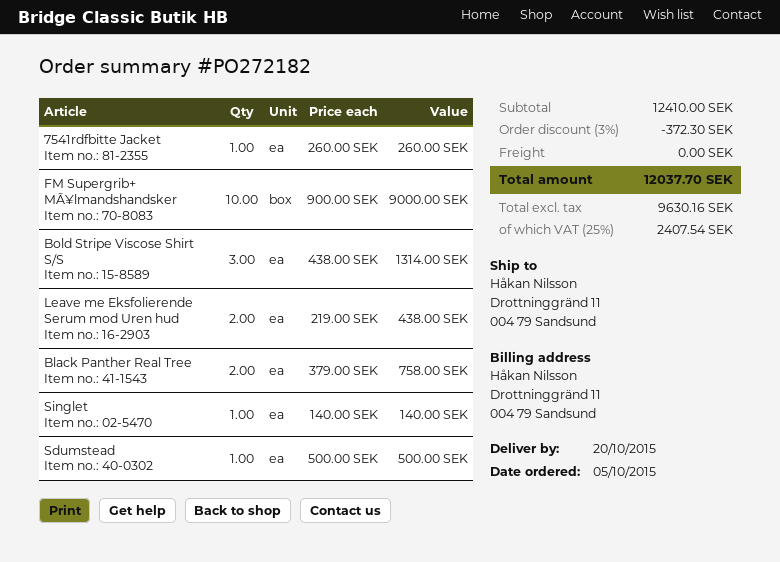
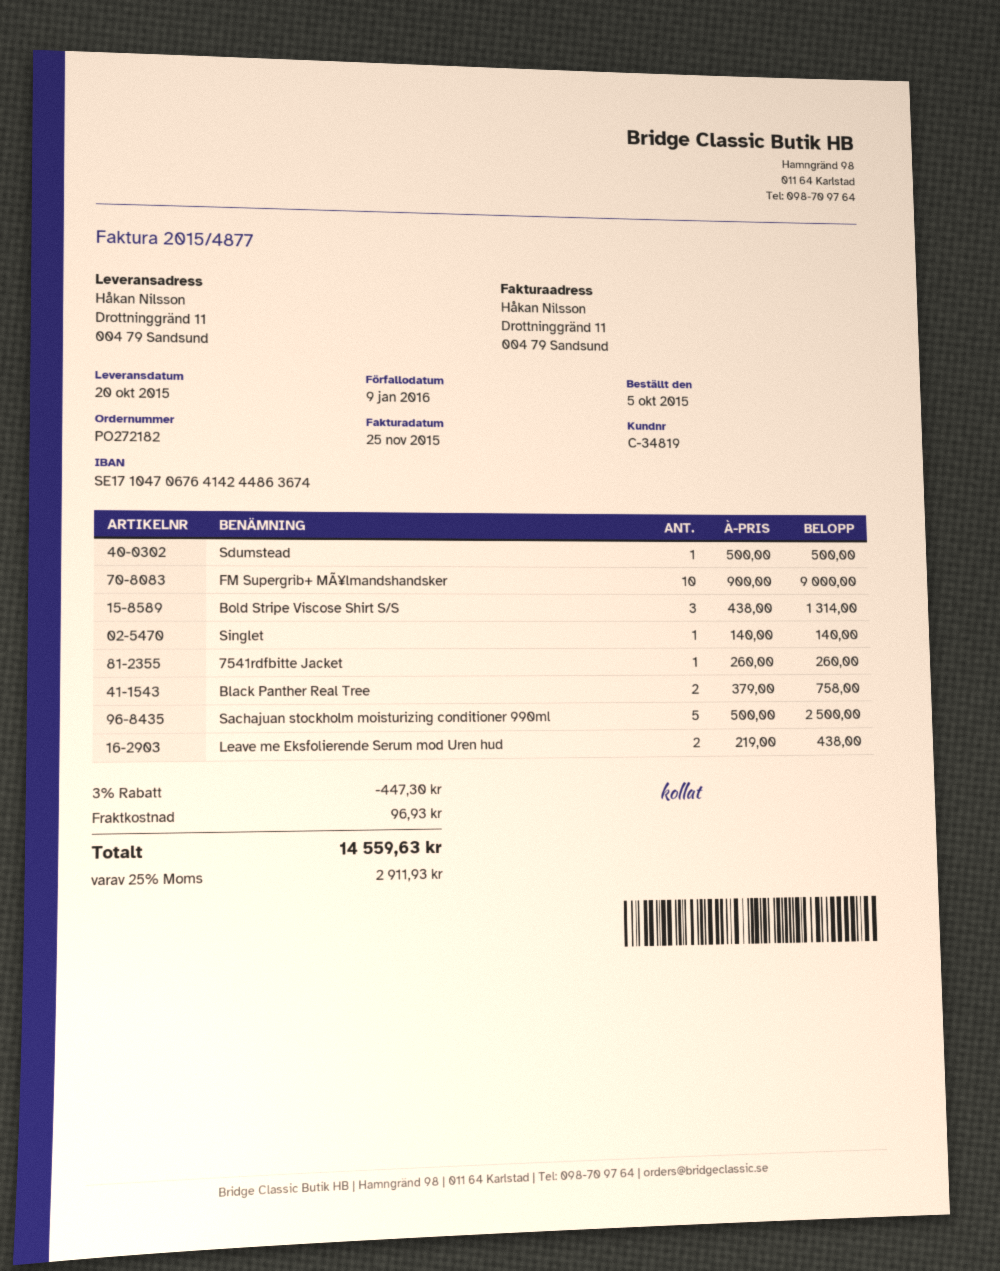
Sachajuan stockholm moisturizing conditioner 990ml: none -> 5 x 500.00 = 2500.00
discount: 3% = 372.30 -> 3% = 447.30
shipping: 0.00 -> 96.93
tax: 25% = 2407.54 -> 25% = 2911.93
total: 12037.70 -> 14559.63

